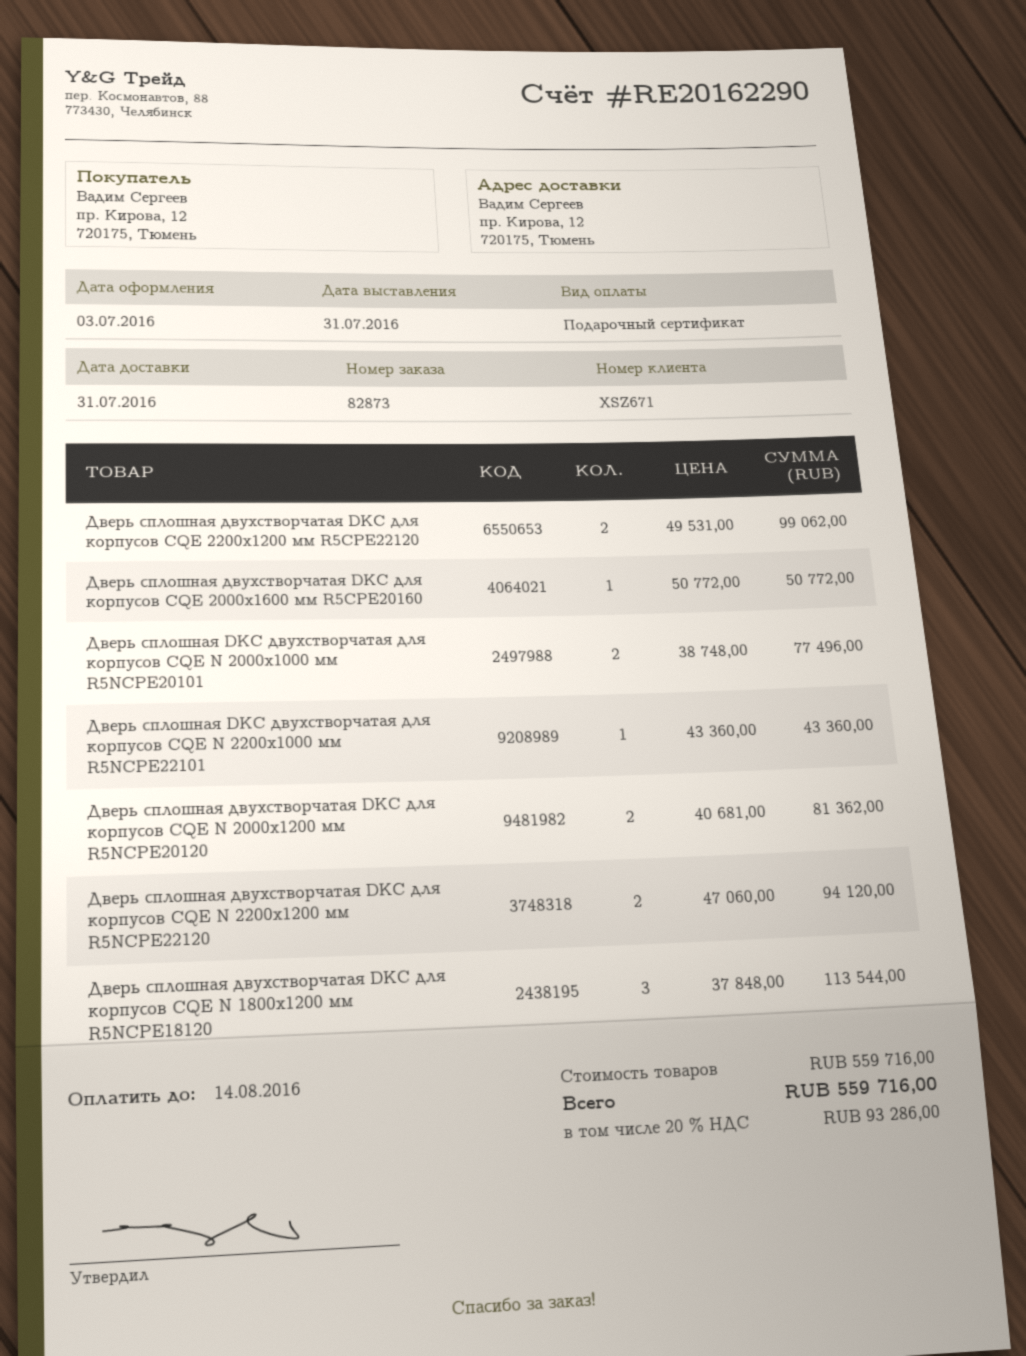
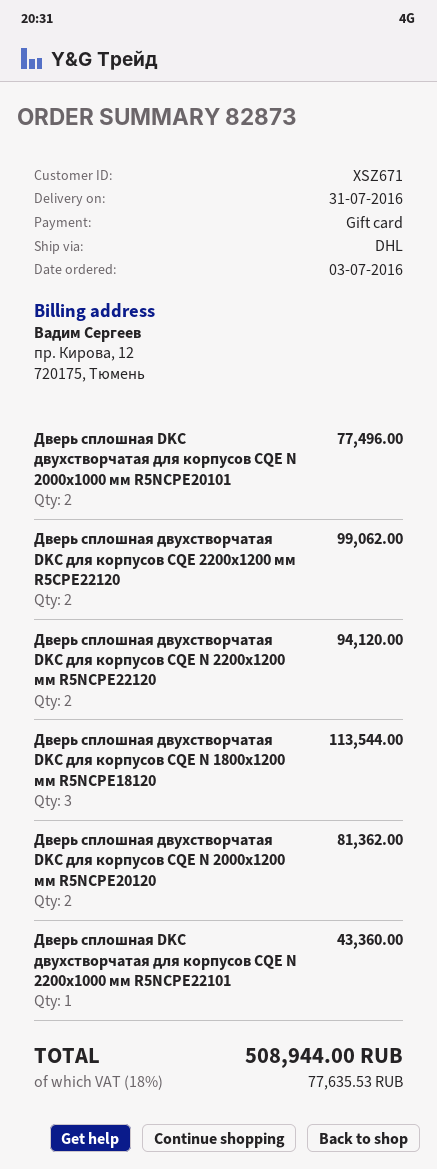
Дверь сплошная двухстворчатая DKC для корпусов CQE 2000x1600 мм R5CPE20160: 1 for 50772.00 -> none
tax: 20% = 93286.00 -> 18% = 77635.53
total: 559716.00 -> 508944.00

